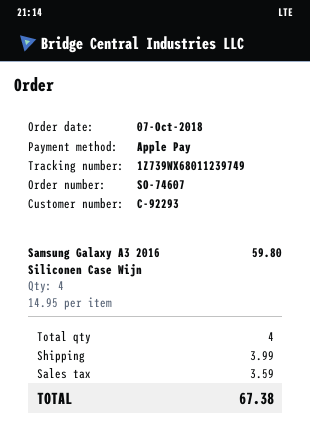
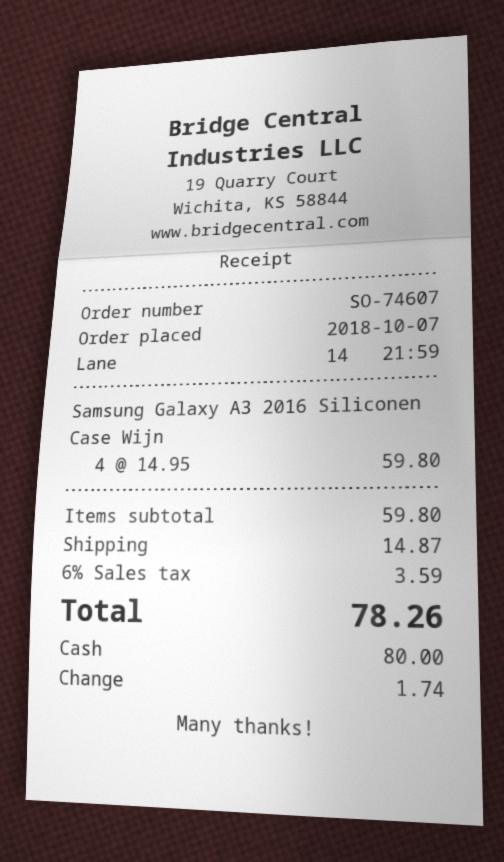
payment method: Apple Pay -> cash
shipping: 3.99 -> 14.87
total: 67.38 -> 78.26

